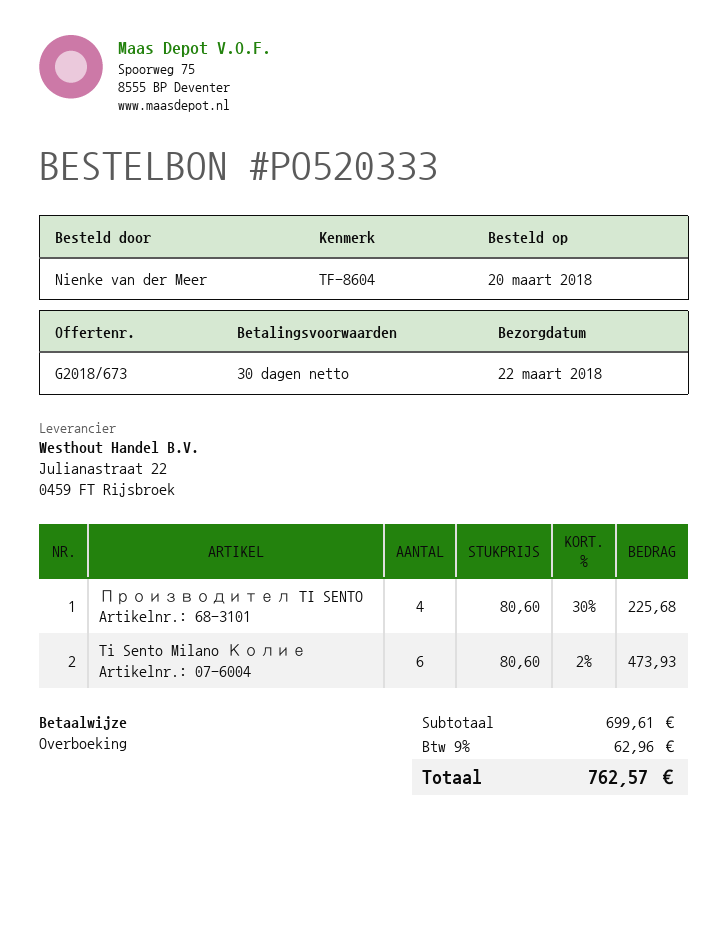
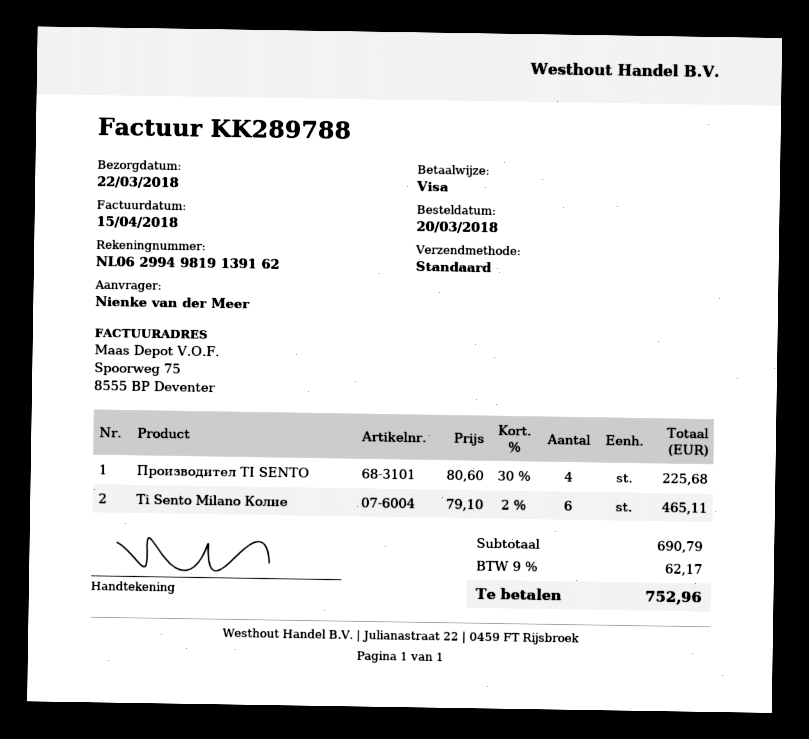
payment method: bank transfer -> Visa
Ti Sento Milano Колие: 6 x 80.60 - 2% = 473.93 -> 6 x 79.10 - 2% = 465.11
subtotal: 699.61 -> 690.79
tax: 9% = 62.96 -> 9% = 62.17
total: 762.57 -> 752.96

